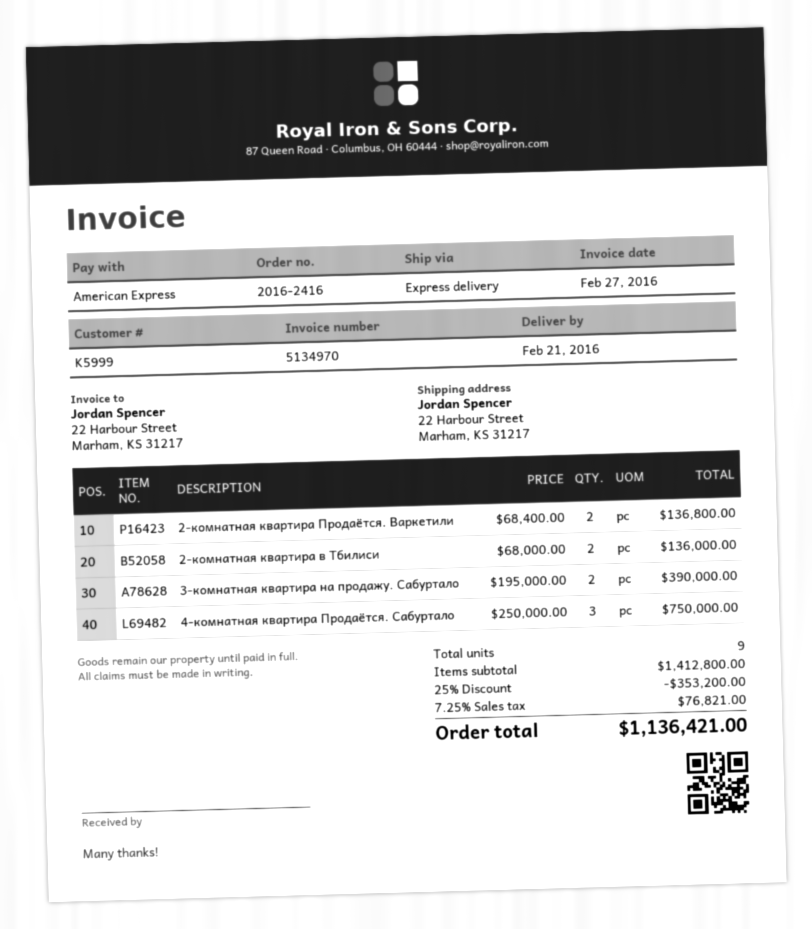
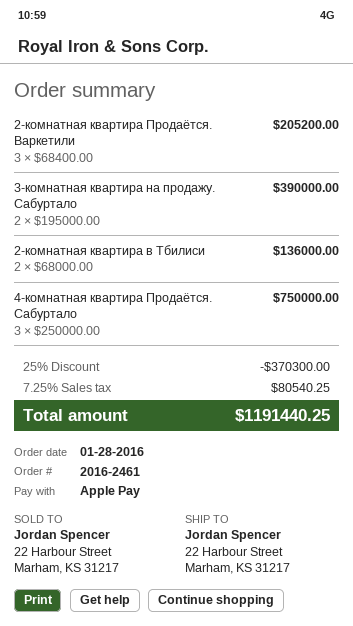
order number: 2016-2416 -> 2016-2461
payment method: American Express -> Apple Pay
2-комнатная квартира Продаётся. Варкетили: 2 x 68400.00 = 136800.00 -> 3 x 68400.00 = 205200.00
discount: 25% = 353200.00 -> 25% = 370300.00
tax: 7.25% = 76821.00 -> 7.25% = 80540.25
total: 1136421.00 -> 1191440.25

